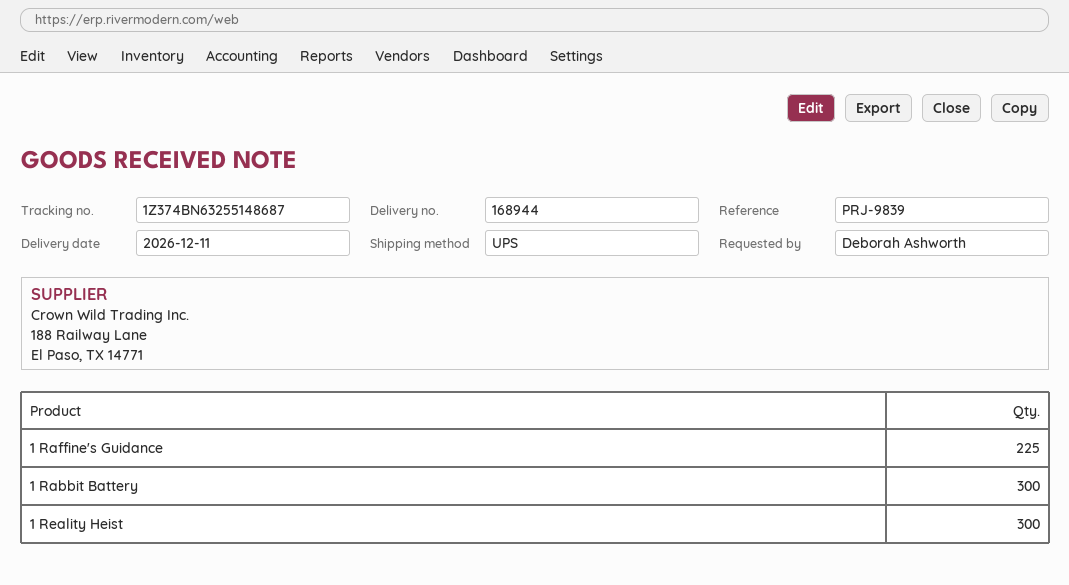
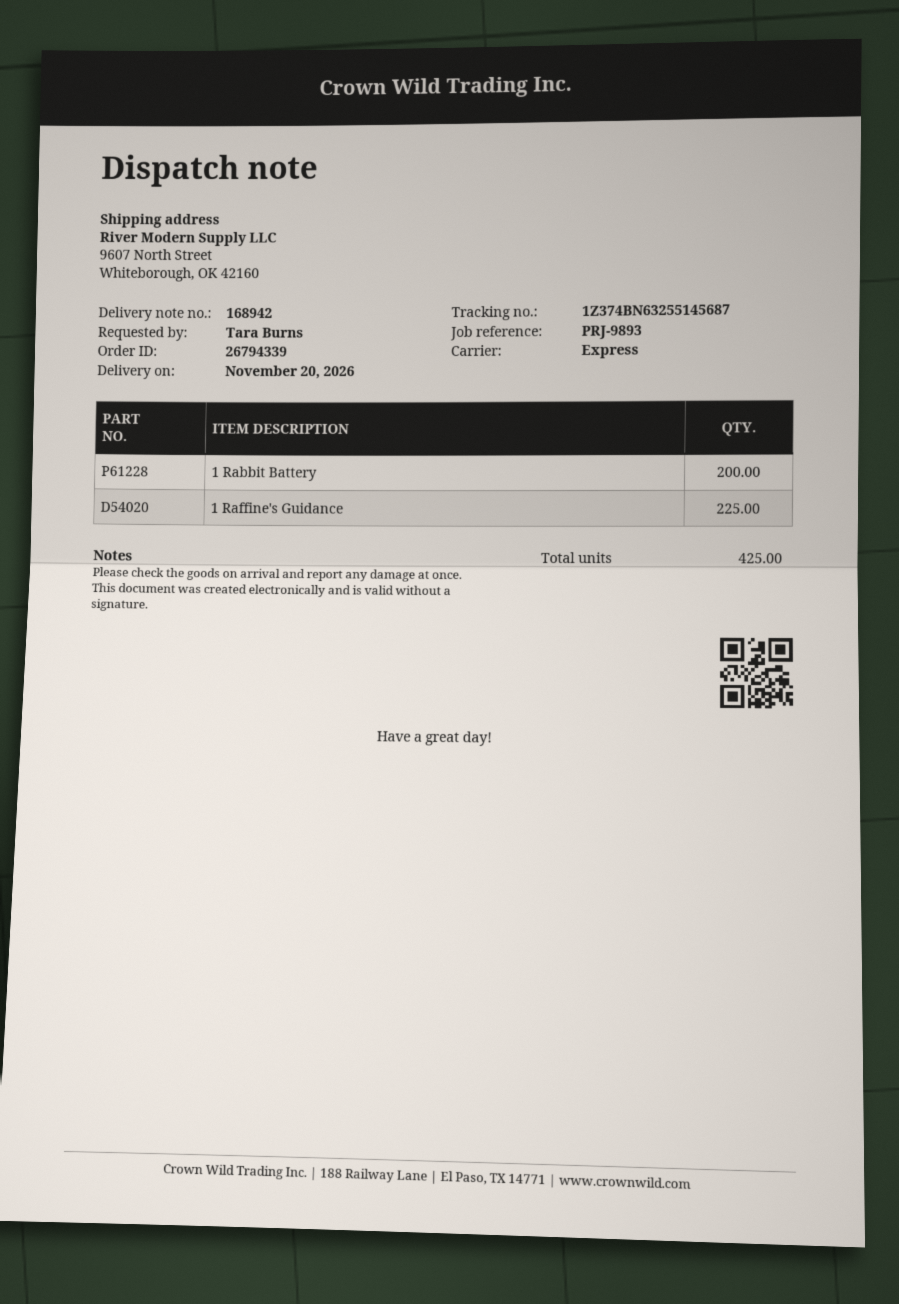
delivery note number: 168944 -> 168942
delivery date: 2026-12-11 -> 2026-11-20
reference: PRJ-9839 -> PRJ-9893
ordered by: Deborah Ashworth -> Tara Burns
shipping method: UPS -> express
tracking number: 1Z374BN63255148687 -> 1Z374BN63255145687
1 Rabbit Battery: 300 -> 200
1 Reality Heist: 300 -> none

